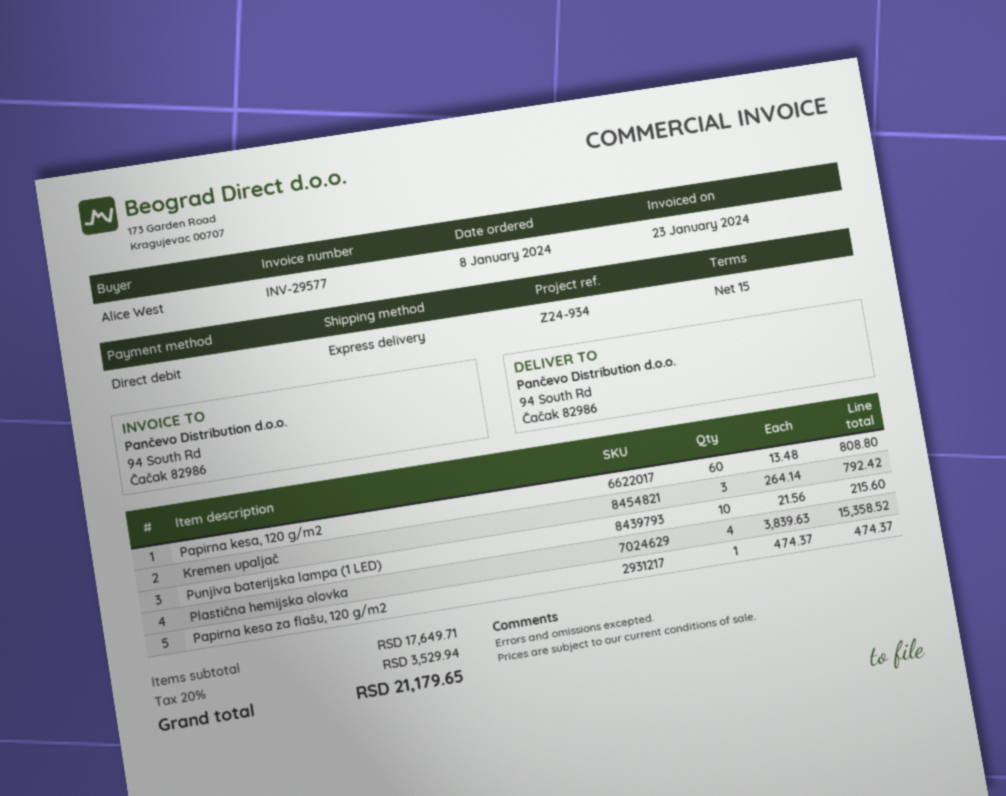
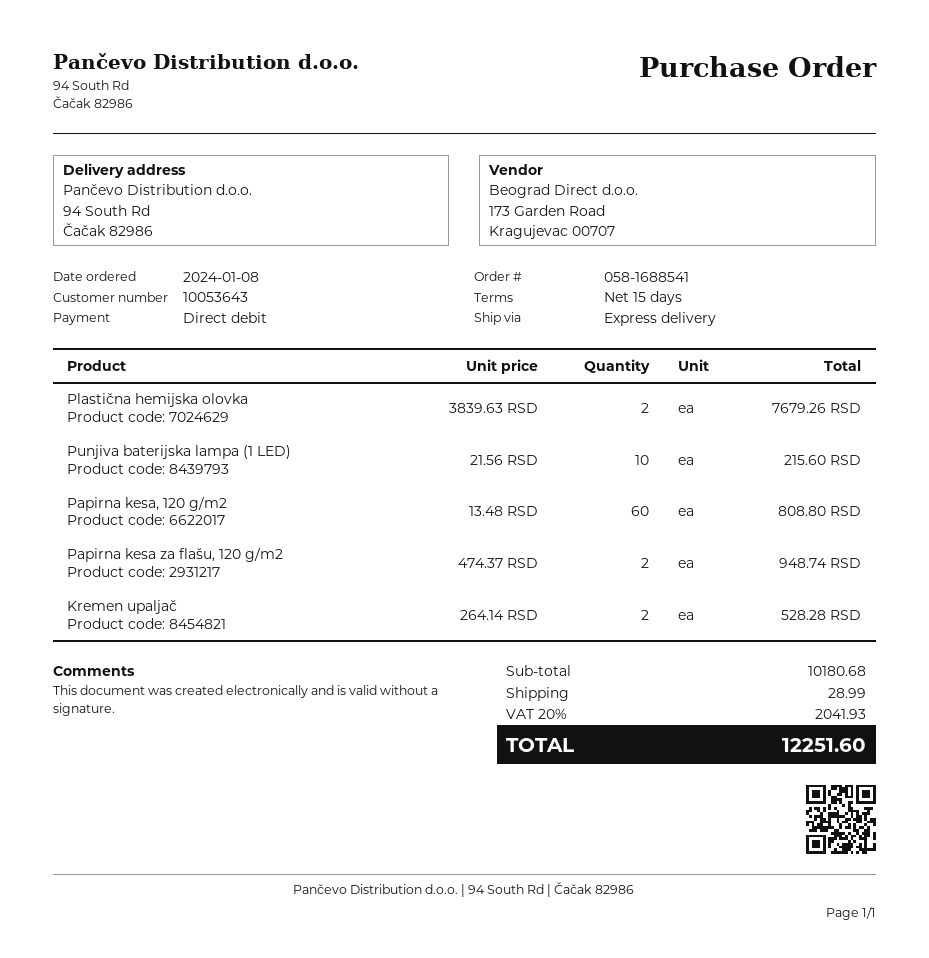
Kremen upaljač: 3 x 264.14 = 792.42 -> 2 x 264.14 = 528.28
Plastična hemijska olovka: 4 x 3839.63 = 15358.52 -> 2 x 3839.63 = 7679.26
Papirna kesa za flašu, 120 g/m2: 1 x 474.37 = 474.37 -> 2 x 474.37 = 948.74
subtotal: 17649.71 -> 10180.68
shipping: none -> 28.99
tax: 20% = 3529.94 -> 20% = 2041.93
total: 21179.65 -> 12251.60

